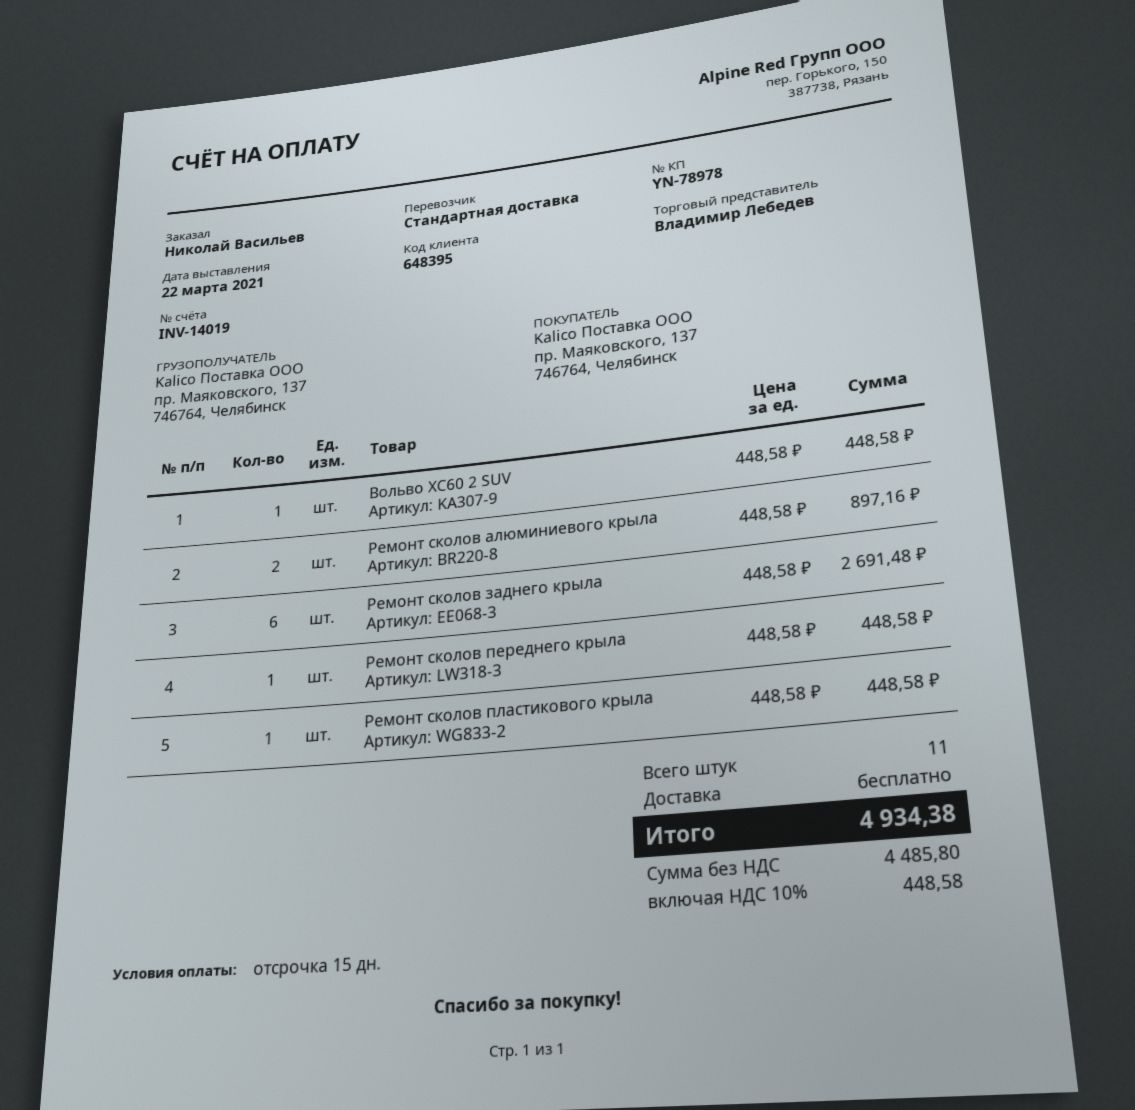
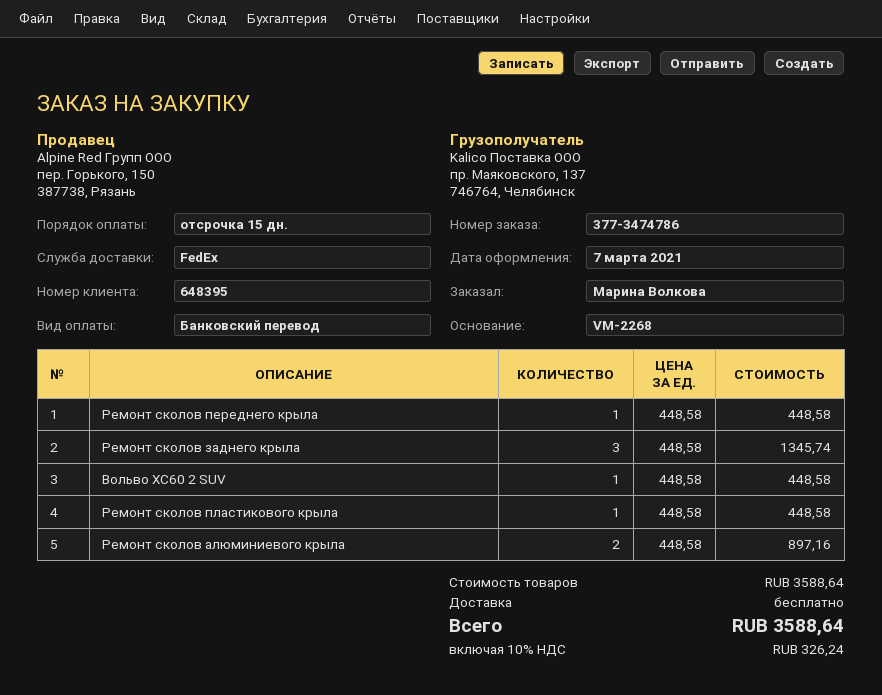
ordered by: Николай Васильев -> Марина Волкова
shipping method: standard -> FedEx
Ремонт сколов заднего крыла: 6 x 448.58 = 2691.48 -> 3 x 448.58 = 1345.74
tax: 10% = 448.58 -> 10% = 326.24
total: 4934.38 -> 3588.64

